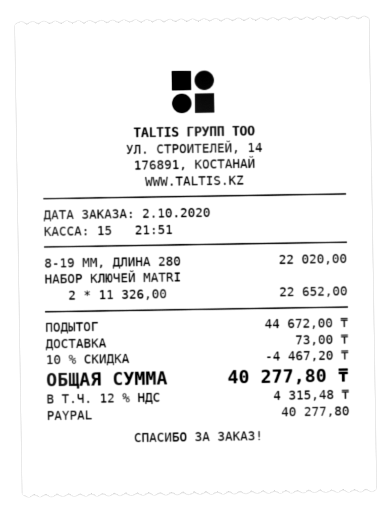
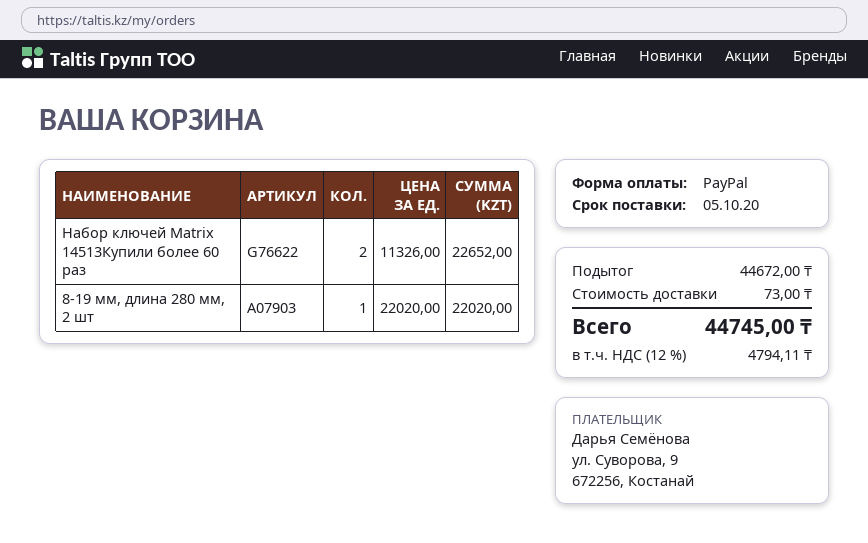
discount: 10% = 4467.20 -> none
tax: 12% = 4315.48 -> 12% = 4794.11
total: 40277.80 -> 44745.00

